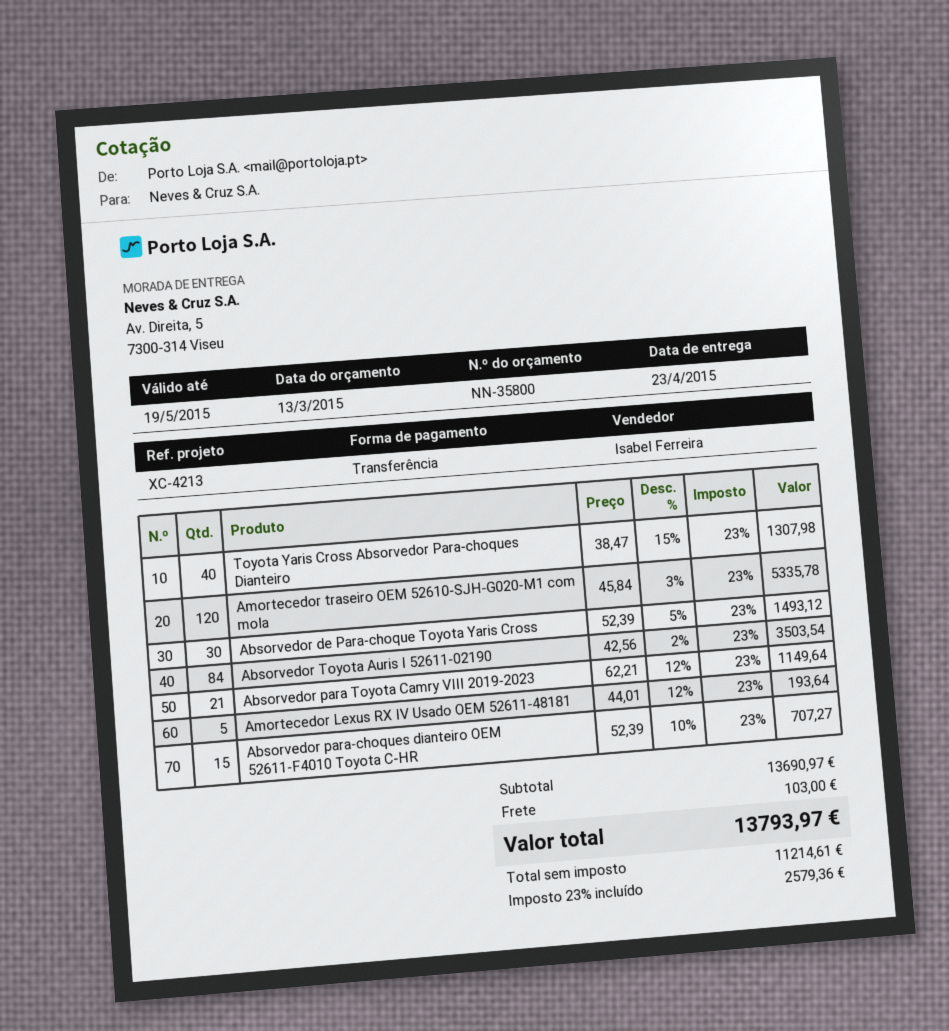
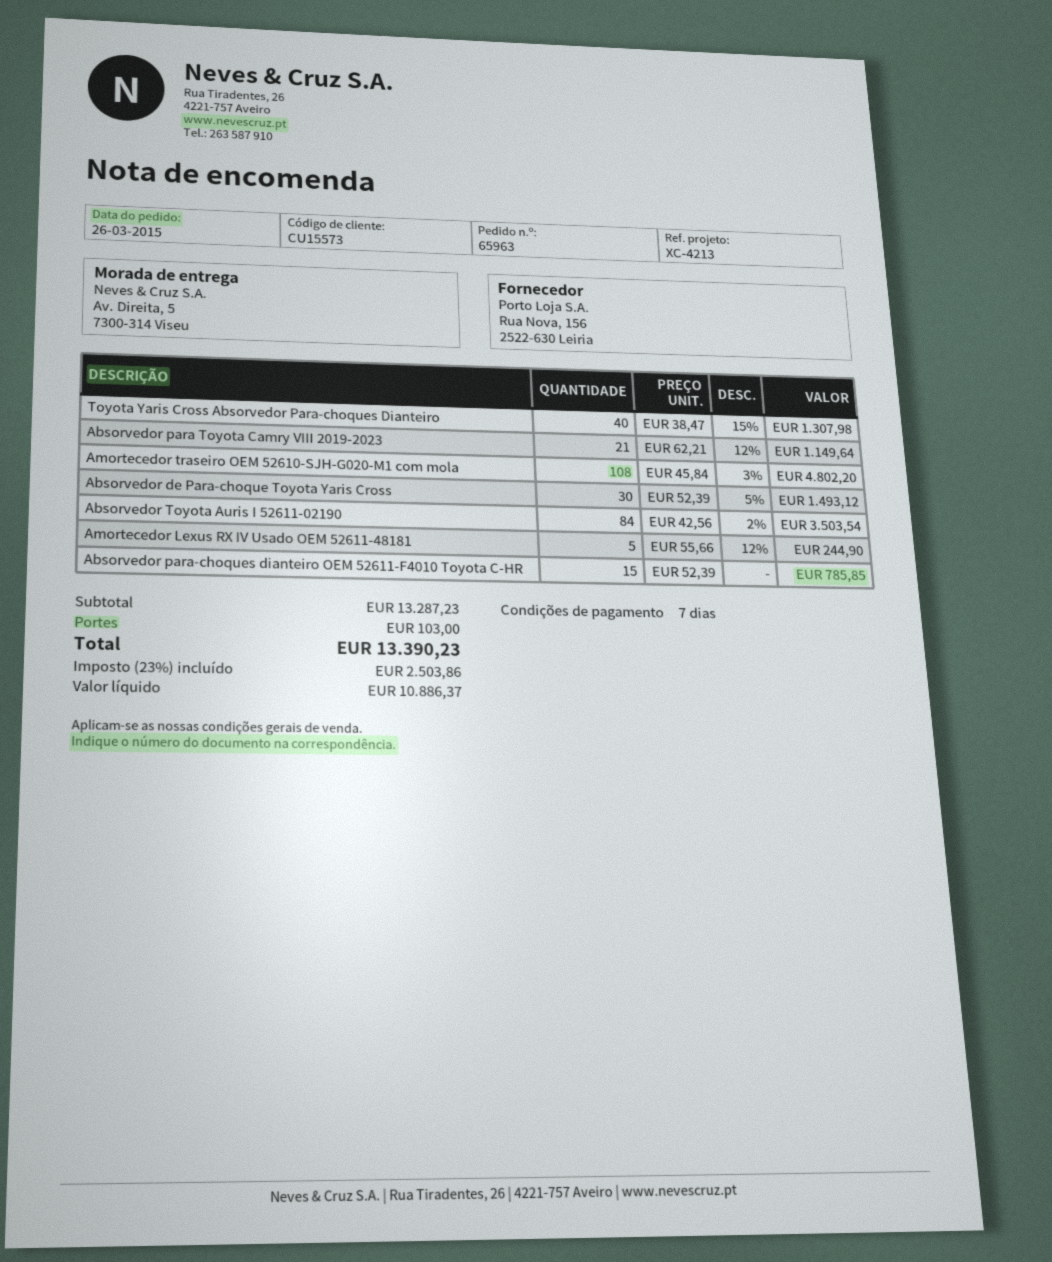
Amortecedor traseiro OEM 52610-SJH-G020-M1 com mola: 120 x 45.84 - 3% = 5335.78 -> 108 x 45.84 - 3% = 4802.20
Amortecedor Lexus RX IV Usado OEM 52611-48181: 5 x 44.01 - 12% = 193.64 -> 5 x 55.66 - 12% = 244.90
Absorvedor para-choques dianteiro OEM 52611-F4010 Toyota C-HR: 15 x 52.39 - 10% = 707.27 -> 15 x 52.39 = 785.85
subtotal: 13690.97 -> 13287.23
net: 11214.61 -> 10886.37
tax: 23% = 2579.36 -> 23% = 2503.86
total: 13793.97 -> 13390.23

